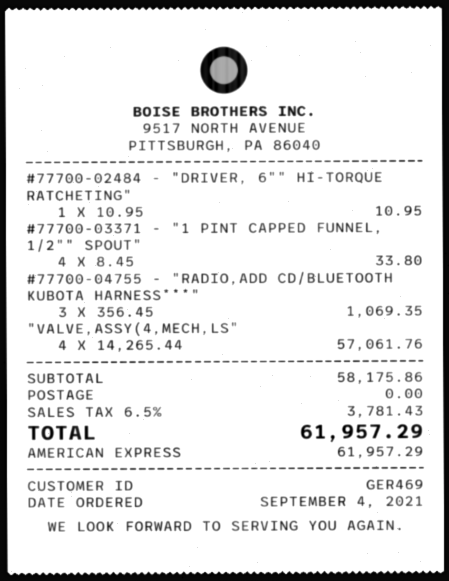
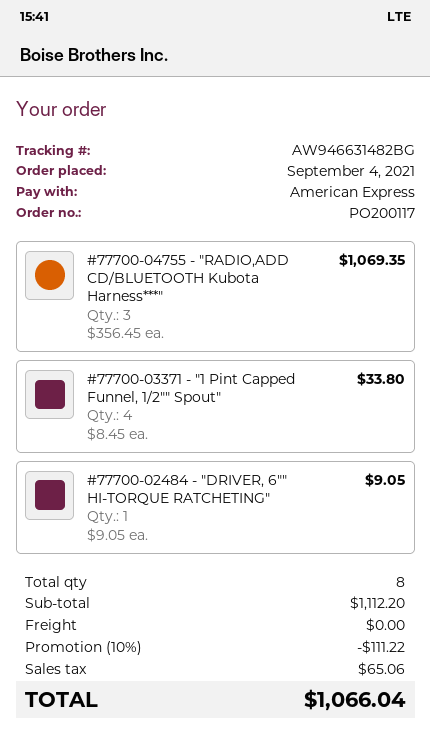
#77700-02484 - "DRIVER, 6"" HI-TORQUE RATCHETING": 1 x 10.95 = 10.95 -> 1 x 9.05 = 9.05
"VALVE,ASSY(4,MECH,LS": 4 x 14265.44 = 57061.76 -> none
subtotal: 58175.86 -> 1112.20
discount: none -> 10% = 111.22
tax: 3781.43 -> 65.06
total: 61957.29 -> 1066.04

